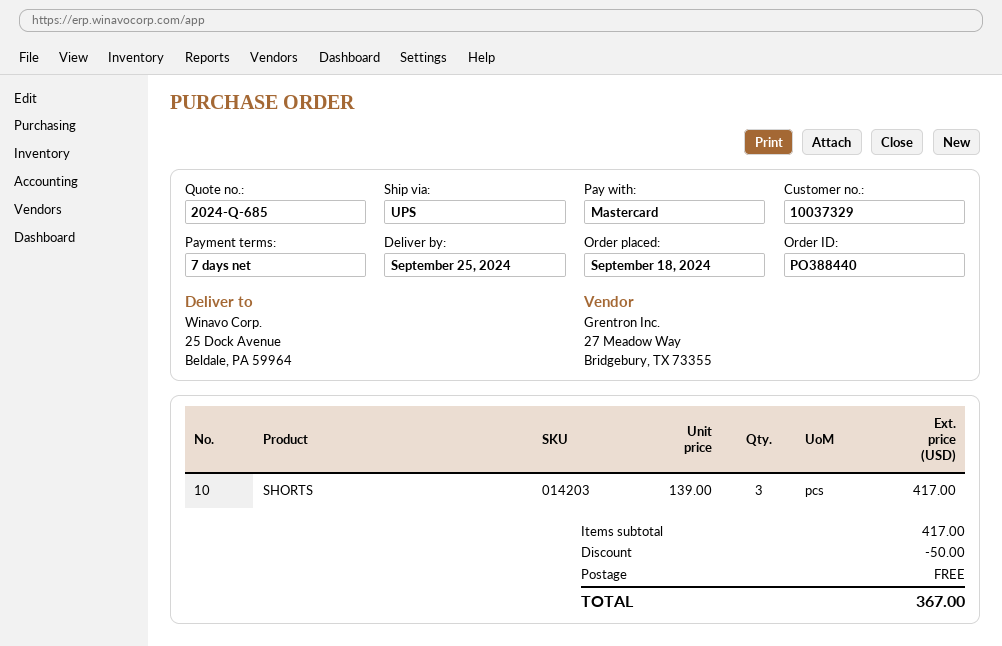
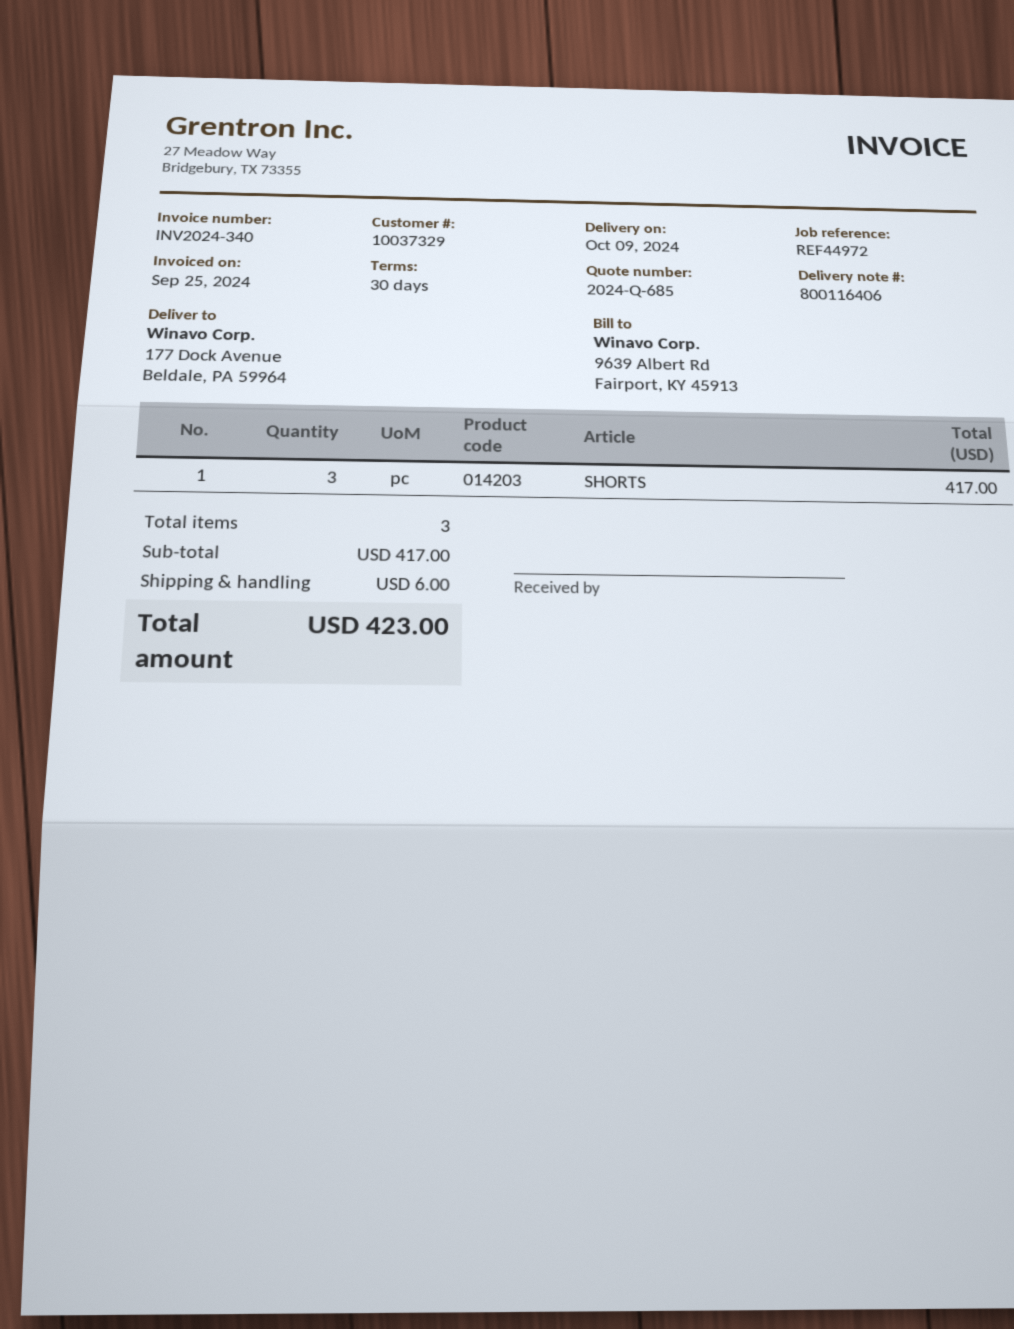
delivery date: 2024-09-25 -> 2024-10-09
payment terms: 7 days -> 30 days
ship to: 25 Dock Avenue, Beldale, PA 59964 -> 177 Dock Avenue, Beldale, PA 59964
discount: 50.00 -> none
shipping: 0.00 -> 6.00
total: 367.00 -> 423.00

